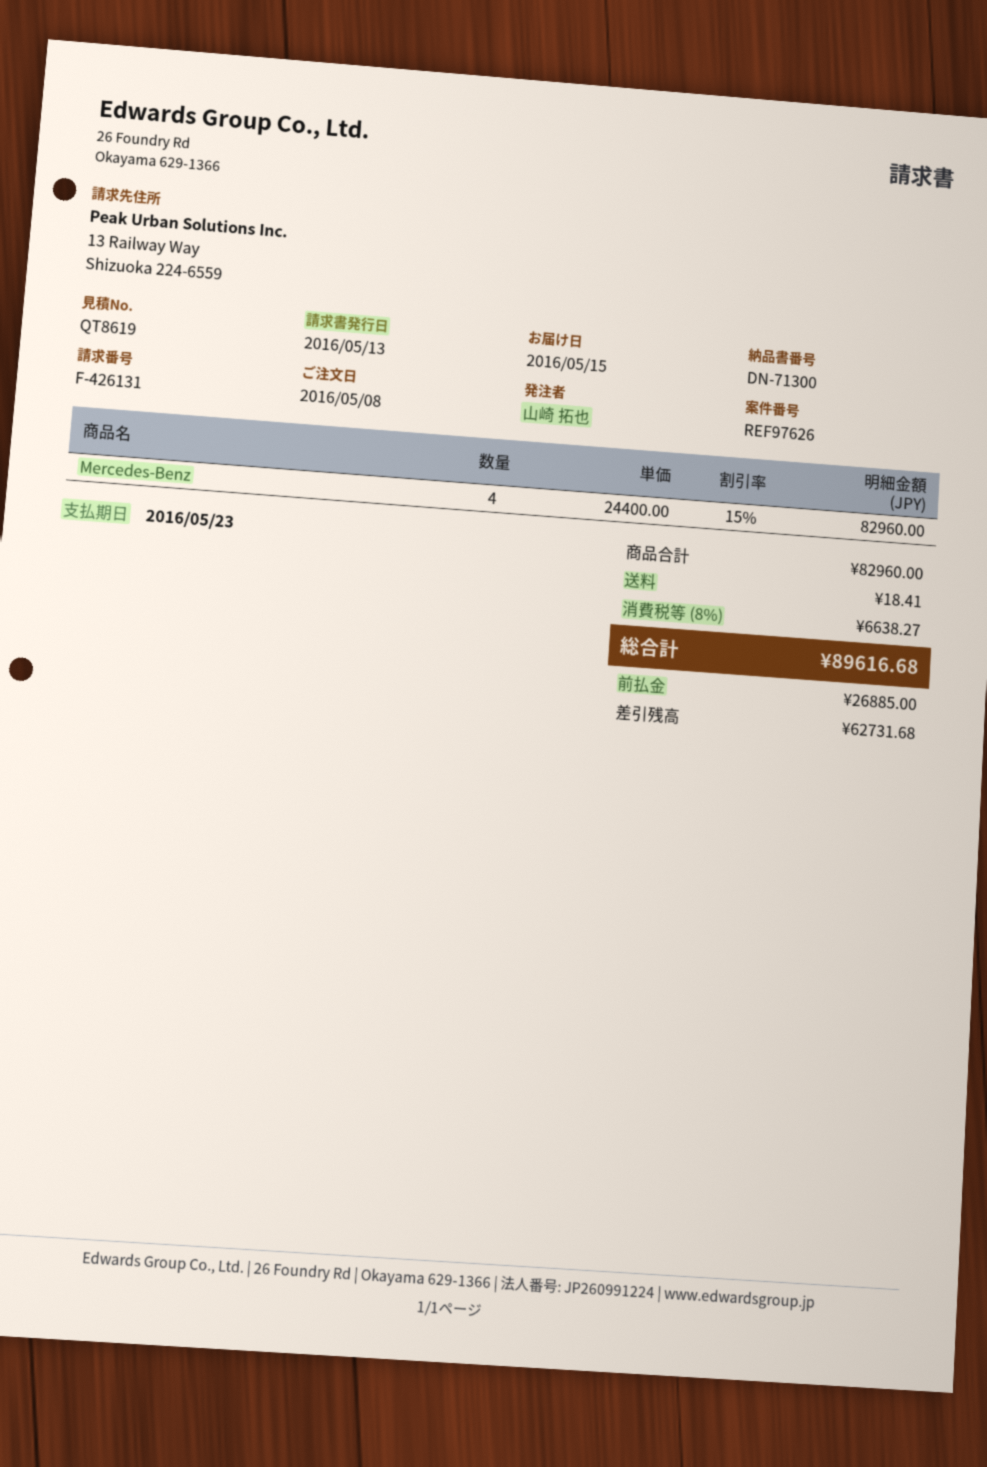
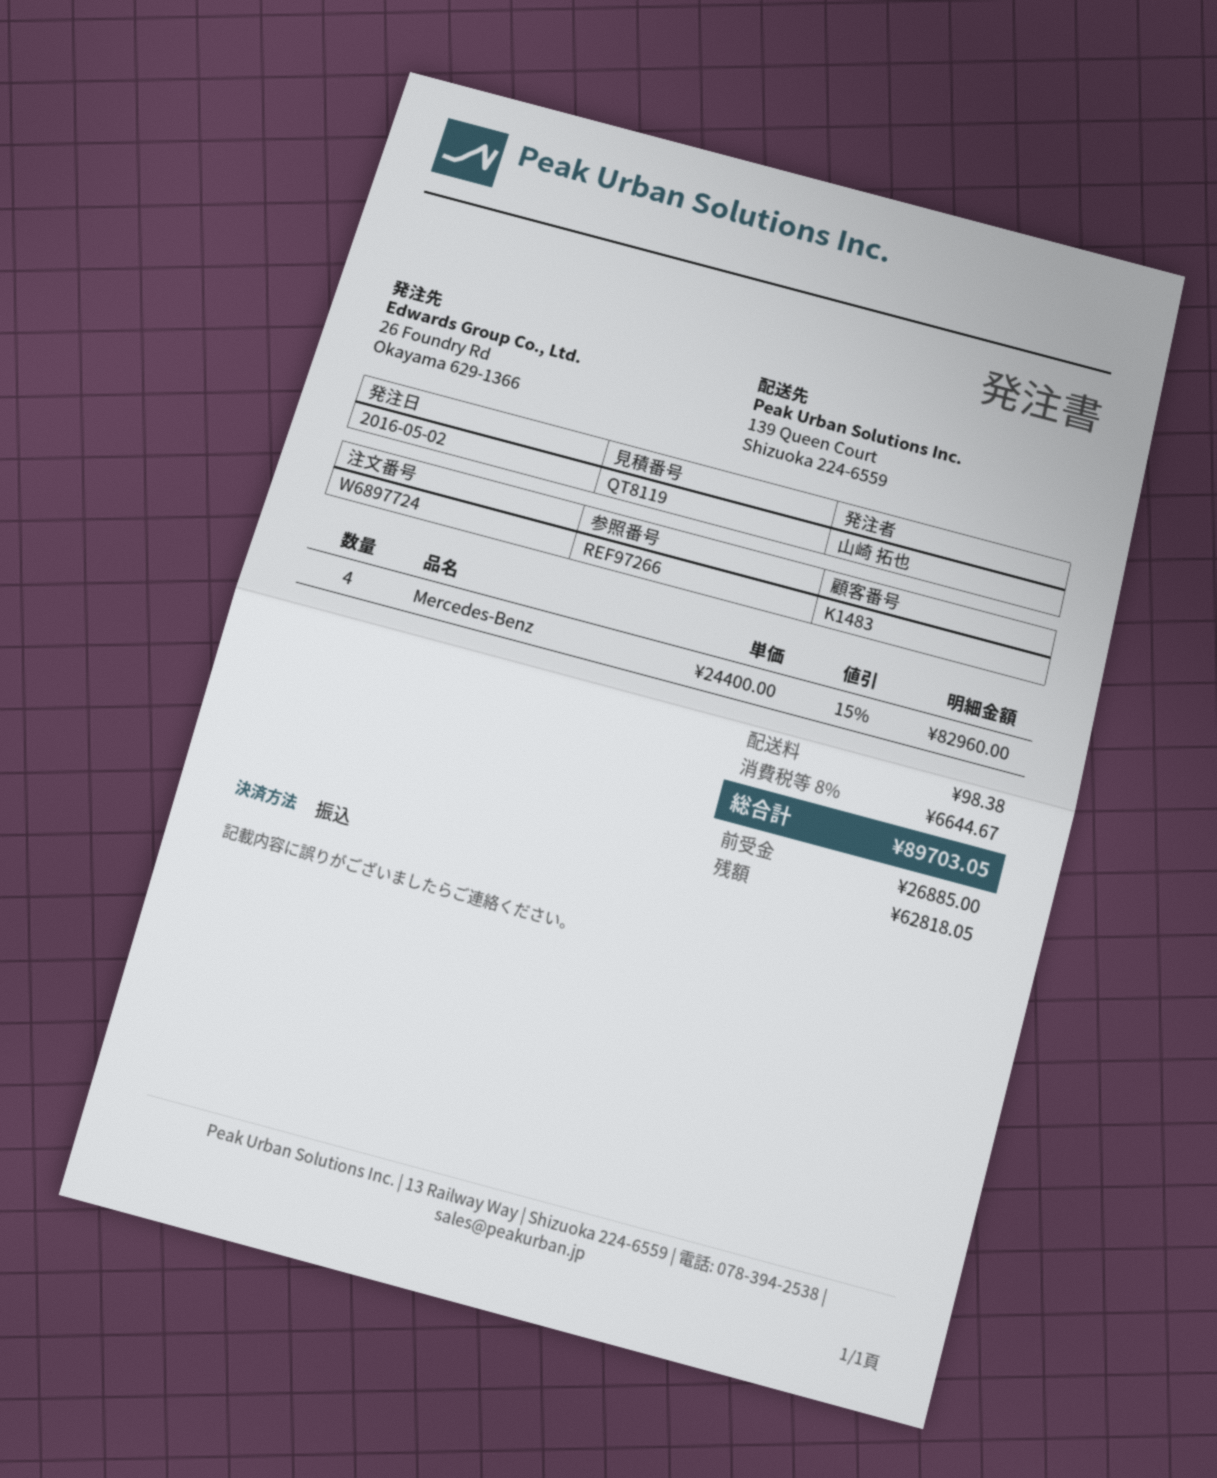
quote number: QT8619 -> QT8119
order date: 2016-05-08 -> 2016-05-02
reference: REF97626 -> REF97266
shipping: 18.41 -> 98.38
tax: 8% = 6638.27 -> 8% = 6644.67
total: 89616.68 -> 89703.05
balance: 62731.68 -> 62818.05

